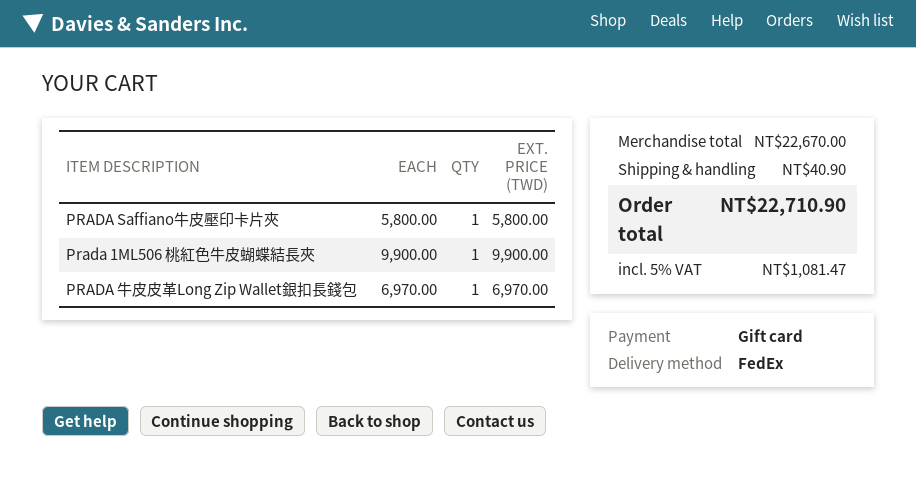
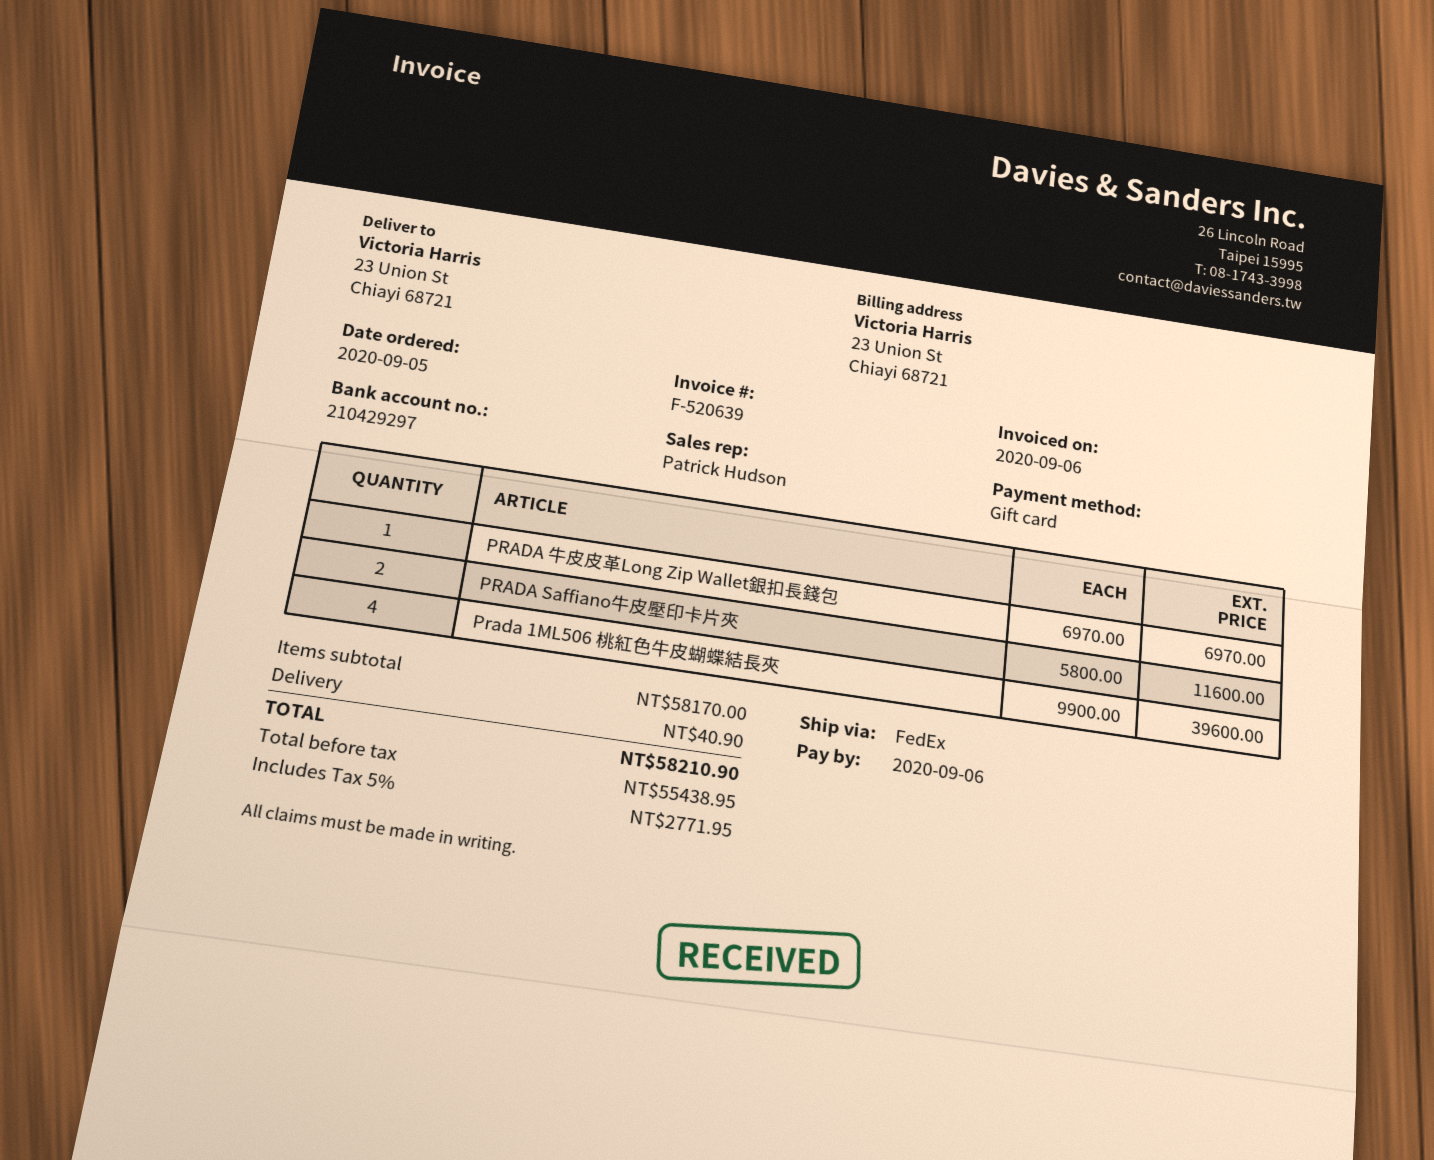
PRADA Saffiano牛皮壓印卡片夾: 1 x 5800.00 = 5800.00 -> 2 x 5800.00 = 11600.00
Prada 1ML506 桃紅色牛皮蝴蝶結長夾: 1 x 9900.00 = 9900.00 -> 4 x 9900.00 = 39600.00
subtotal: 22670.00 -> 58170.00
tax: 5% = 1081.47 -> 5% = 2771.95
total: 22710.90 -> 58210.90

